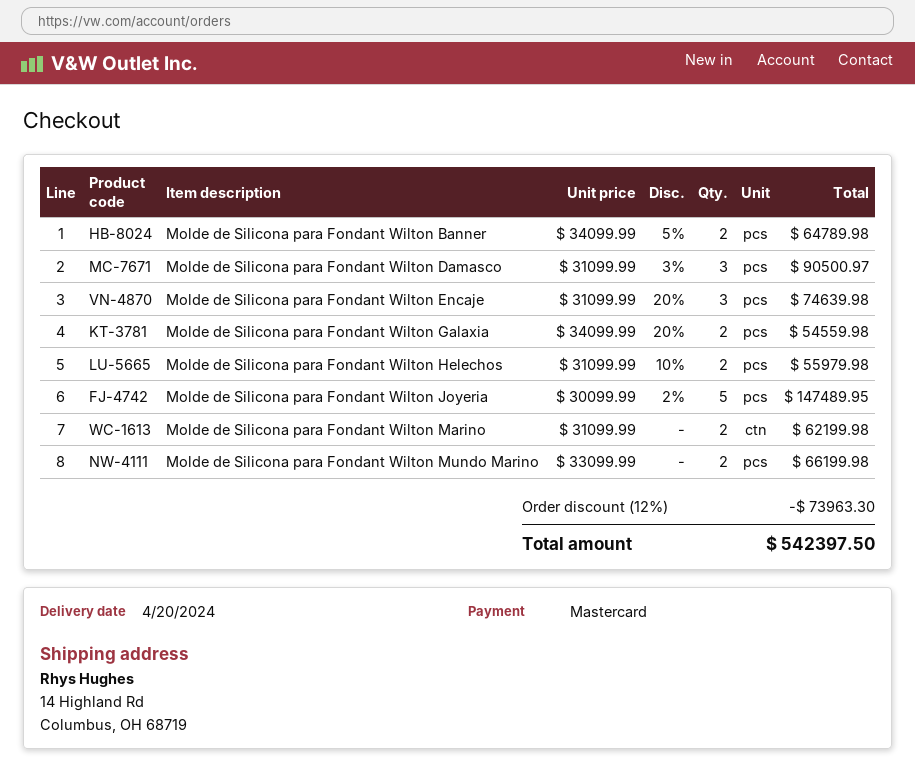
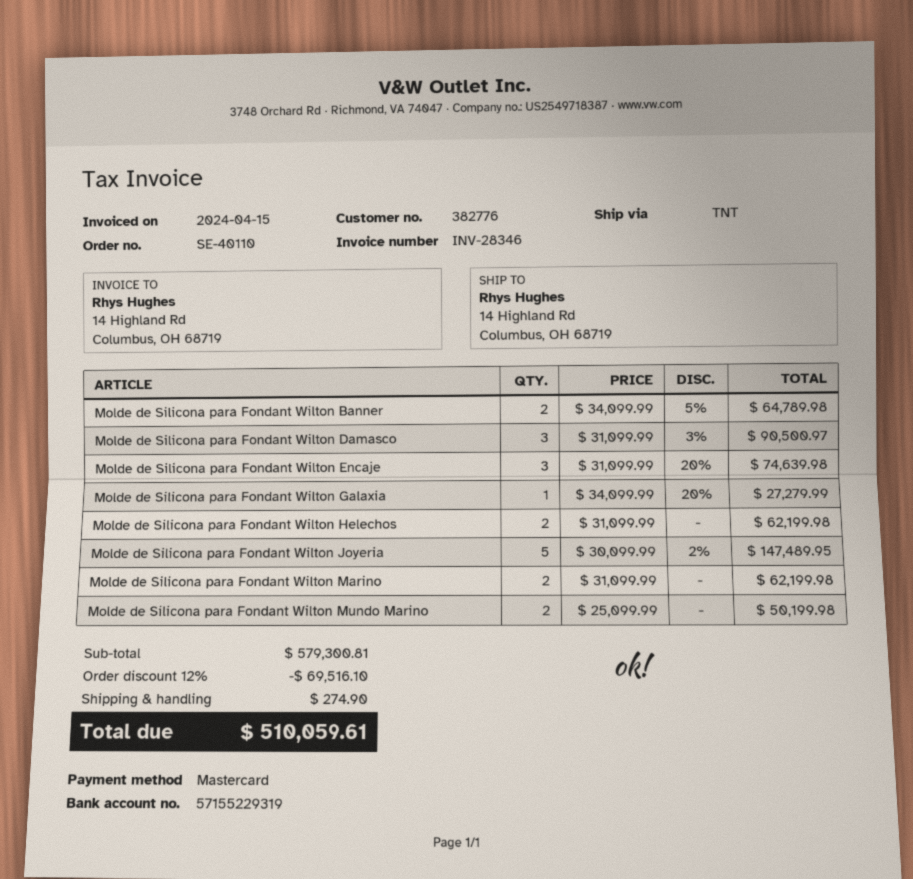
Molde de Silicona para Fondant Wilton Galaxia: 2 x 34099.99 - 20% = 54559.98 -> 1 x 34099.99 - 20% = 27279.99
Molde de Silicona para Fondant Wilton Helechos: 2 x 31099.99 - 10% = 55979.98 -> 2 x 31099.99 = 62199.98
Molde de Silicona para Fondant Wilton Mundo Marino: 2 x 33099.99 = 66199.98 -> 2 x 25099.99 = 50199.98
discount: 12% = 73963.30 -> 12% = 69516.10
shipping: none -> 274.90
total: 542397.50 -> 510059.61

